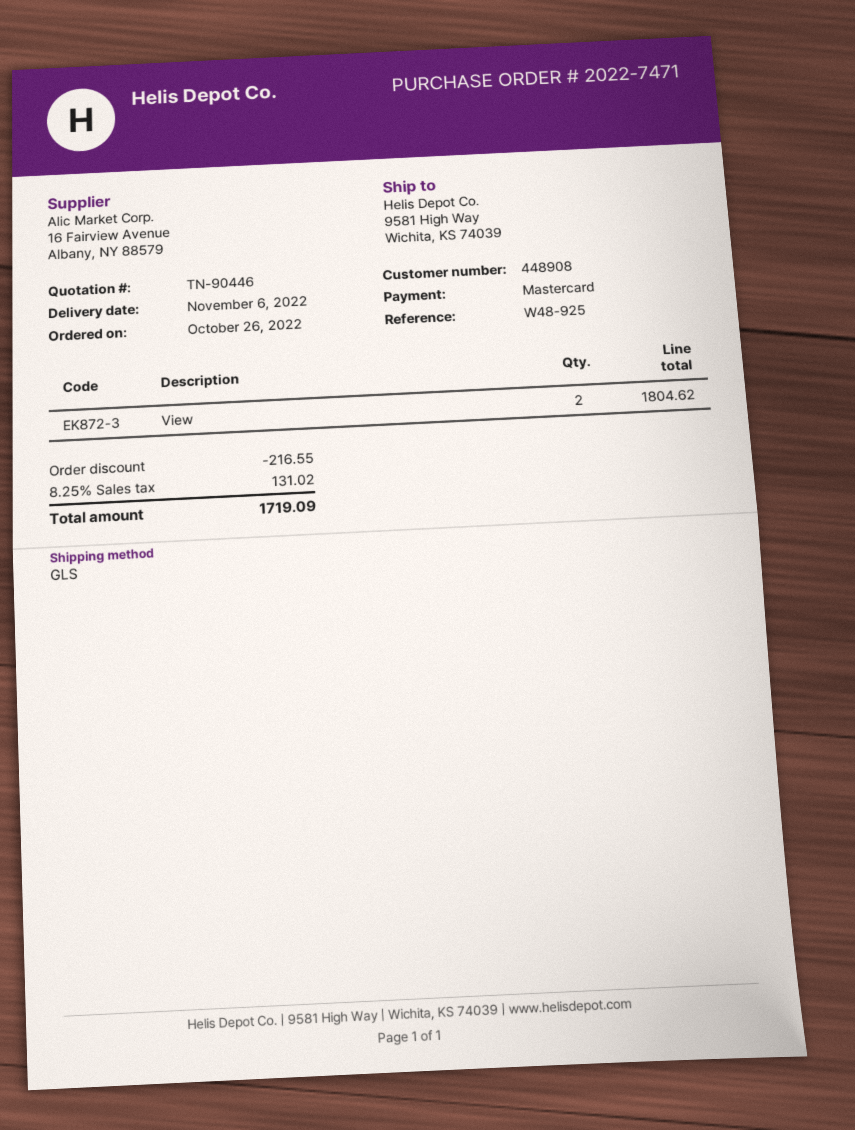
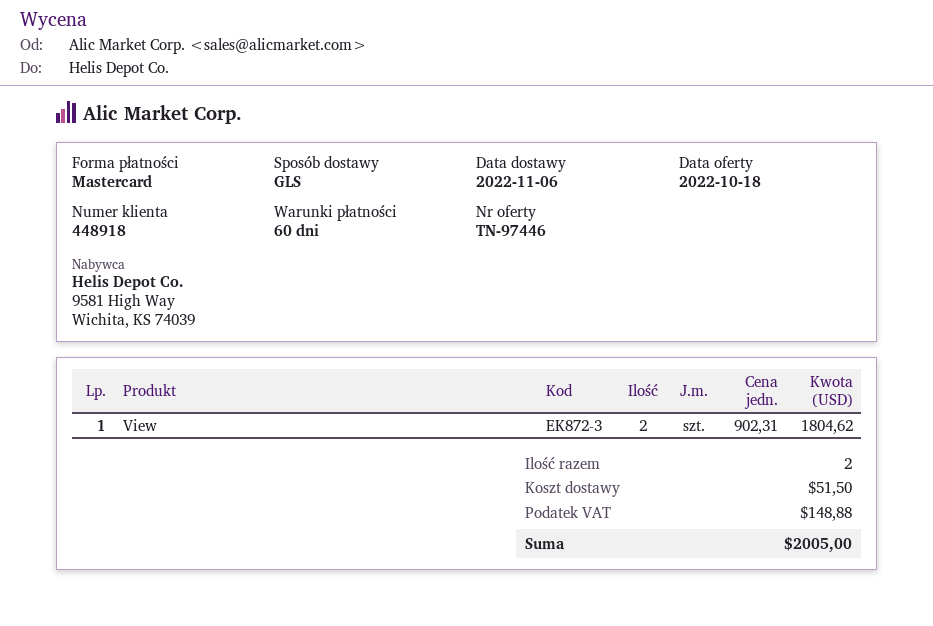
quote number: TN-90446 -> TN-97446
customer number: 448908 -> 448918
discount: 216.55 -> none
shipping: none -> 51.50
tax: 131.02 -> 148.88
total: 1719.09 -> 2005.00

